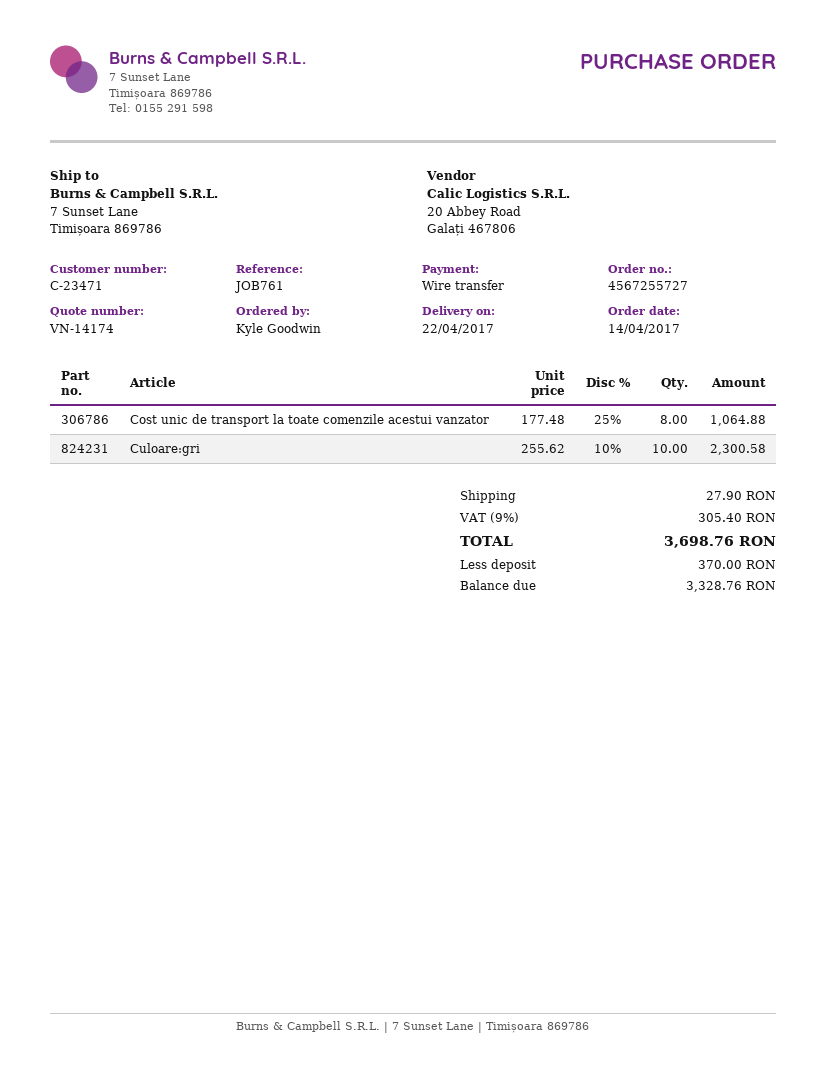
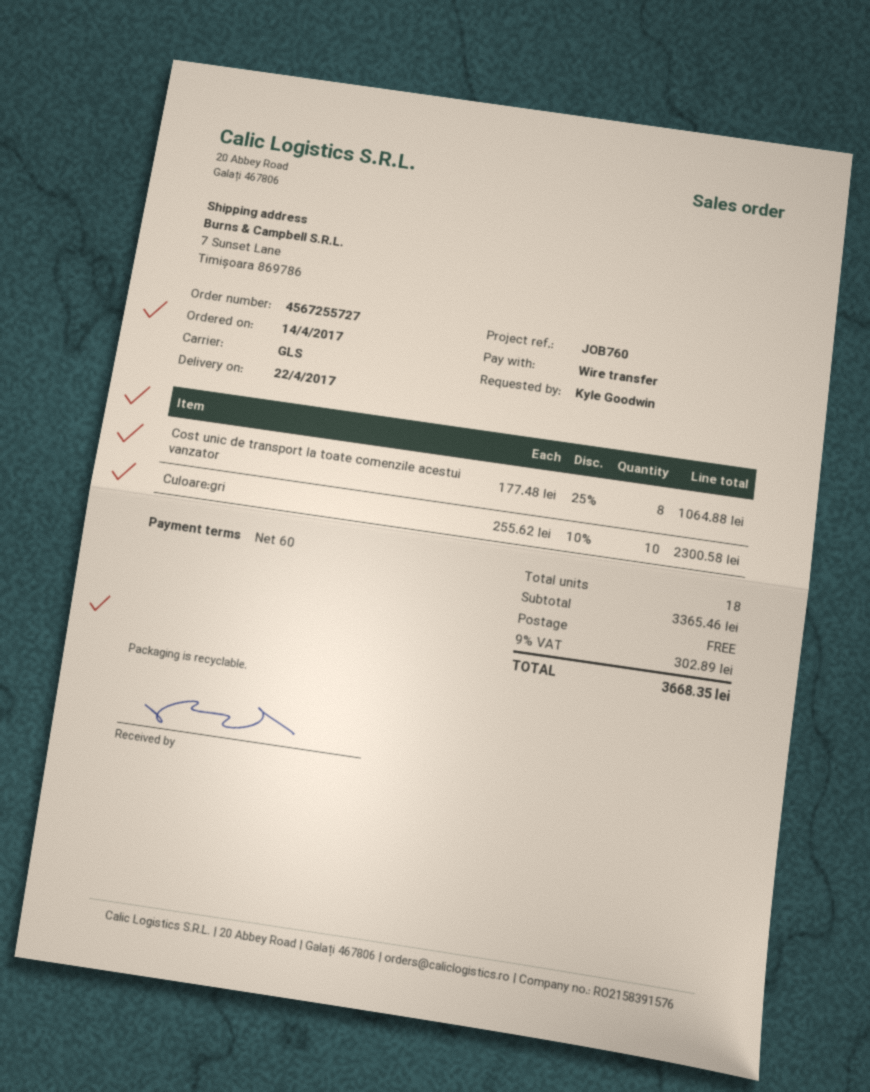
reference: JOB761 -> JOB760
shipping: 27.90 -> 0.00
tax: 9% = 305.40 -> 9% = 302.89
total: 3698.76 -> 3668.35

